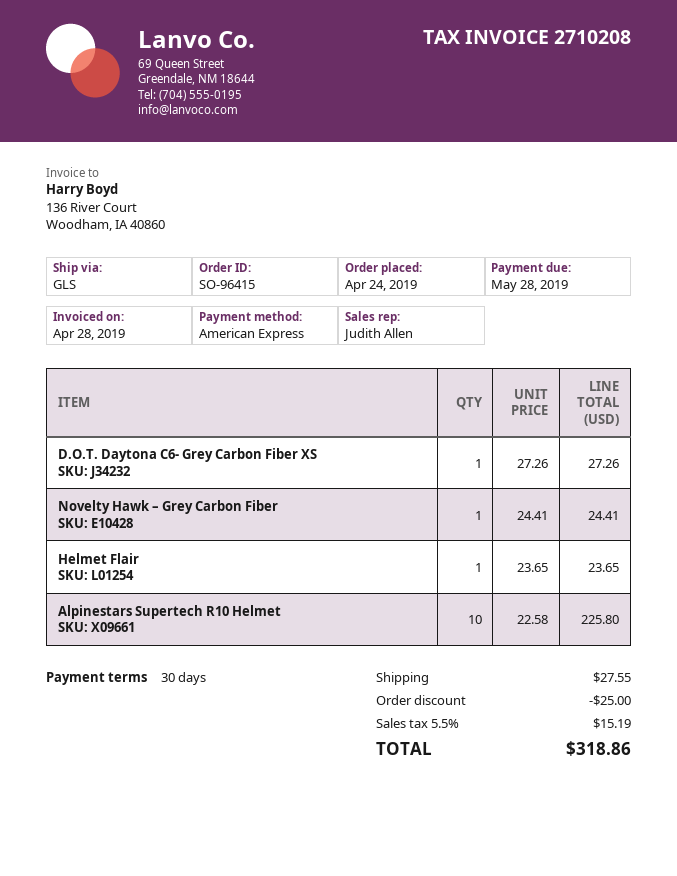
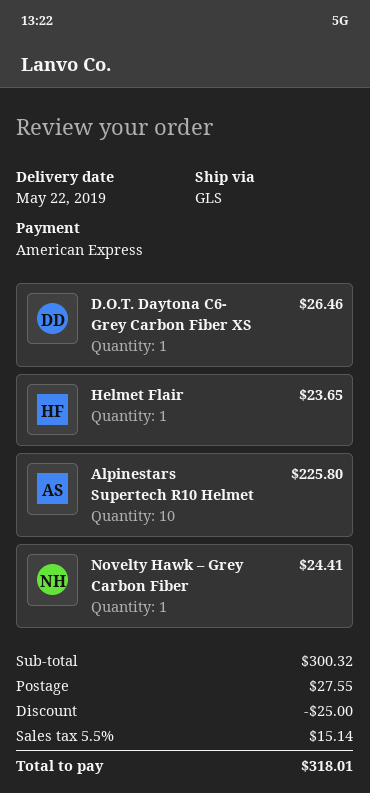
D.O.T. Daytona C6- Grey Carbon Fiber XS: 1 for 27.26 -> 1 for 26.46
tax: 5.5% = 15.19 -> 5.5% = 15.14
total: 318.86 -> 318.01

